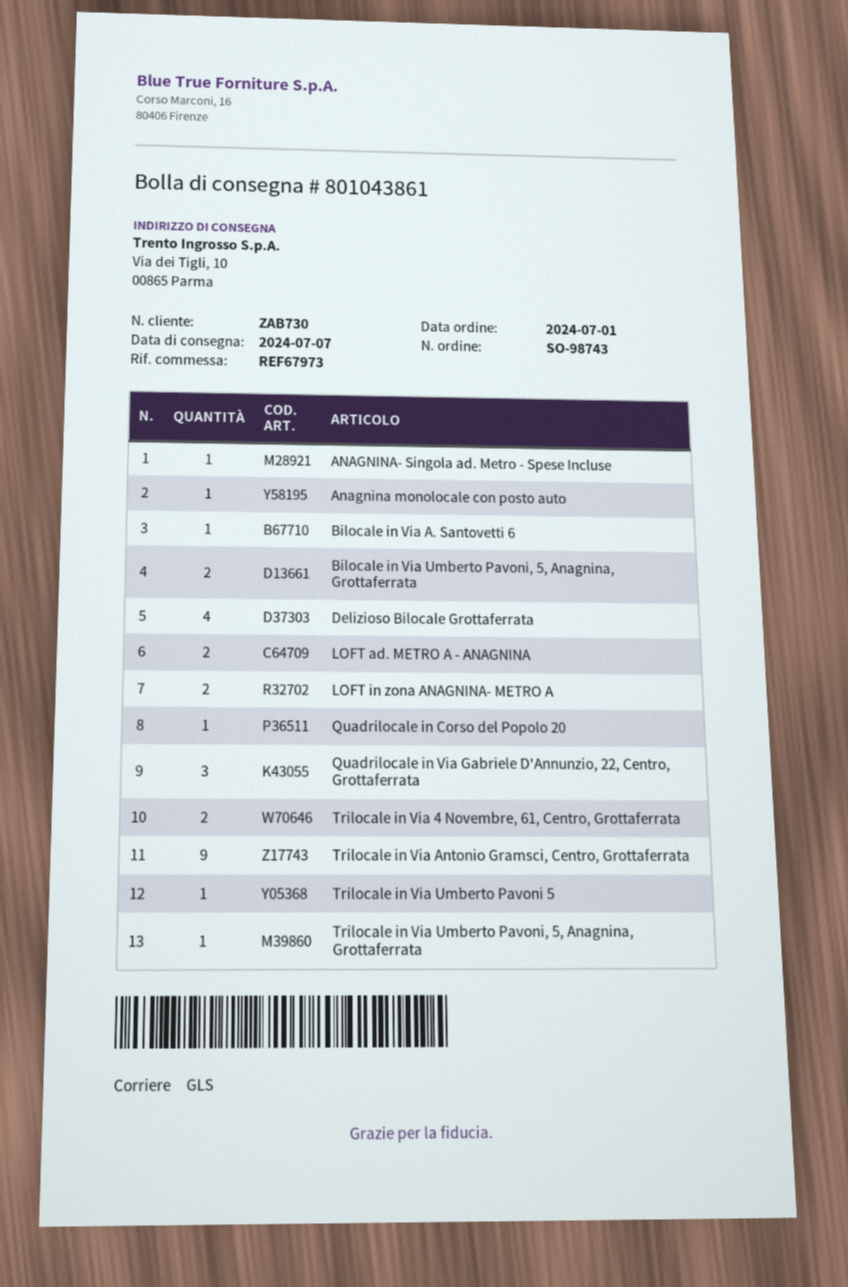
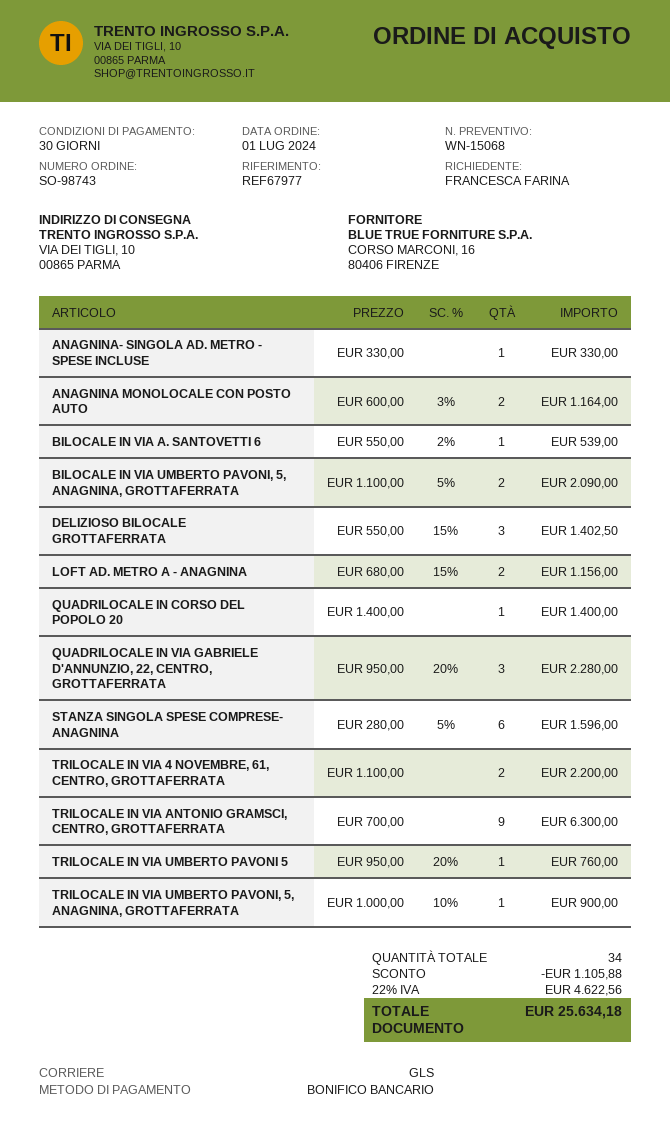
reference: REF67973 -> REF67977
Anagnina monolocale con posto auto: 1 -> 2
Delizioso Bilocale Grottaferrata: 4 -> 3
LOFT in zona ANAGNINA- METRO A: 2 -> none
STANZA SINGOLA SPESE COMPRESE- ANAGNINA: none -> 6

